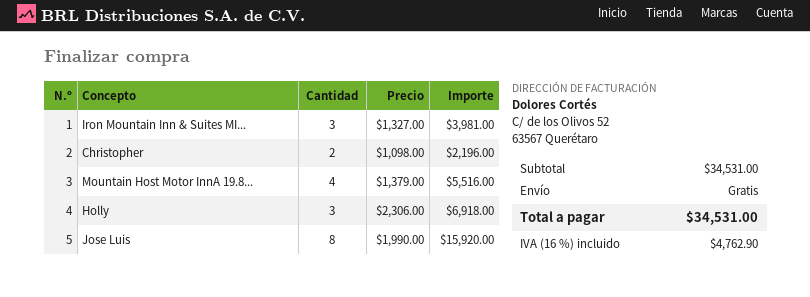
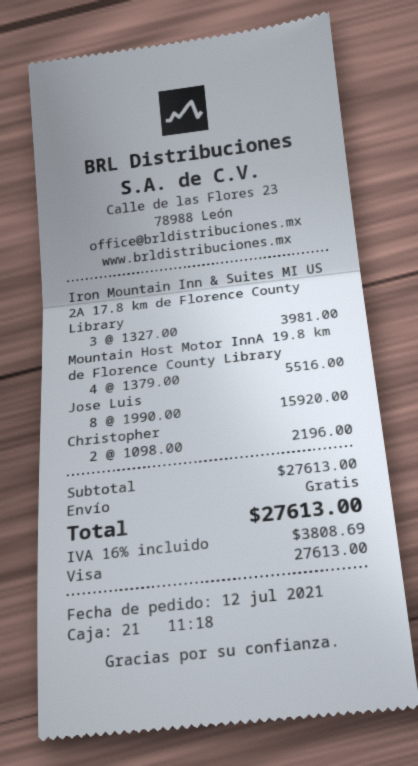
Holly: 3 x 2306.00 = 6918.00 -> none
subtotal: 34531.00 -> 27613.00
tax: 16% = 4762.90 -> 16% = 3808.69
total: 34531.00 -> 27613.00

